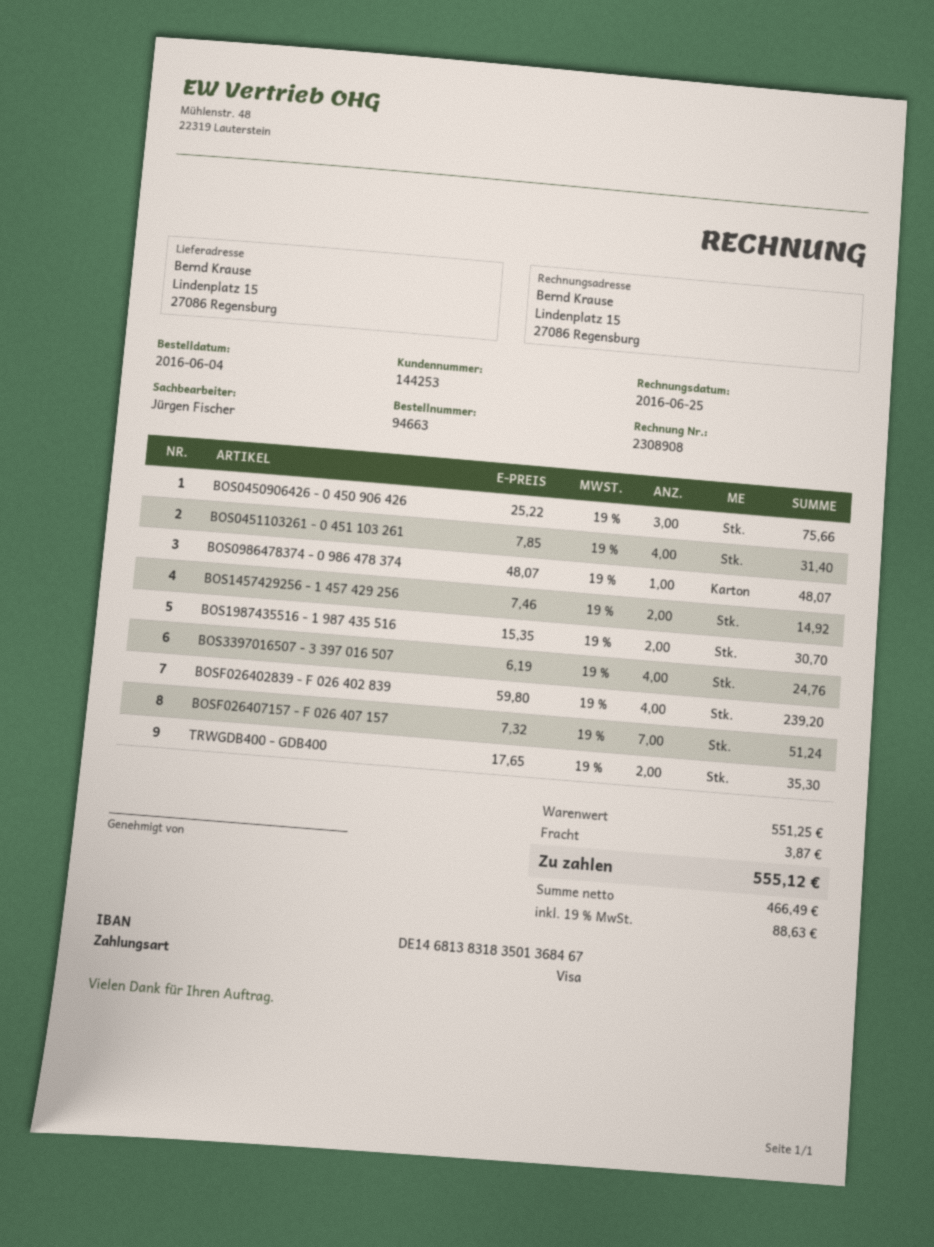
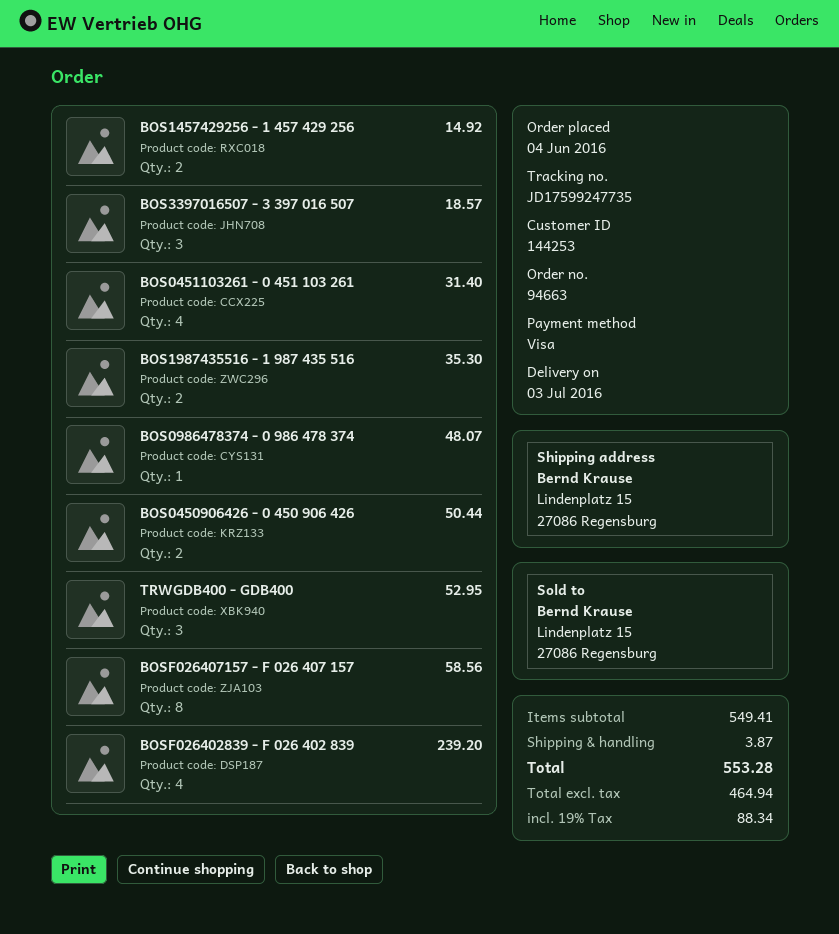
BOS0450906426 - 0 450 906 426: 3 for 75.66 -> 2 for 50.44
BOS1987435516 - 1 987 435 516: 2 for 30.70 -> 2 for 35.30
BOS3397016507 - 3 397 016 507: 4 for 24.76 -> 3 for 18.57
BOSF026407157 - F 026 407 157: 7 for 51.24 -> 8 for 58.56
TRWGDB400 - GDB400: 2 for 35.30 -> 3 for 52.95
subtotal: 551.25 -> 549.41
net: 466.49 -> 464.94
tax: 19% = 88.63 -> 19% = 88.34
total: 555.12 -> 553.28

